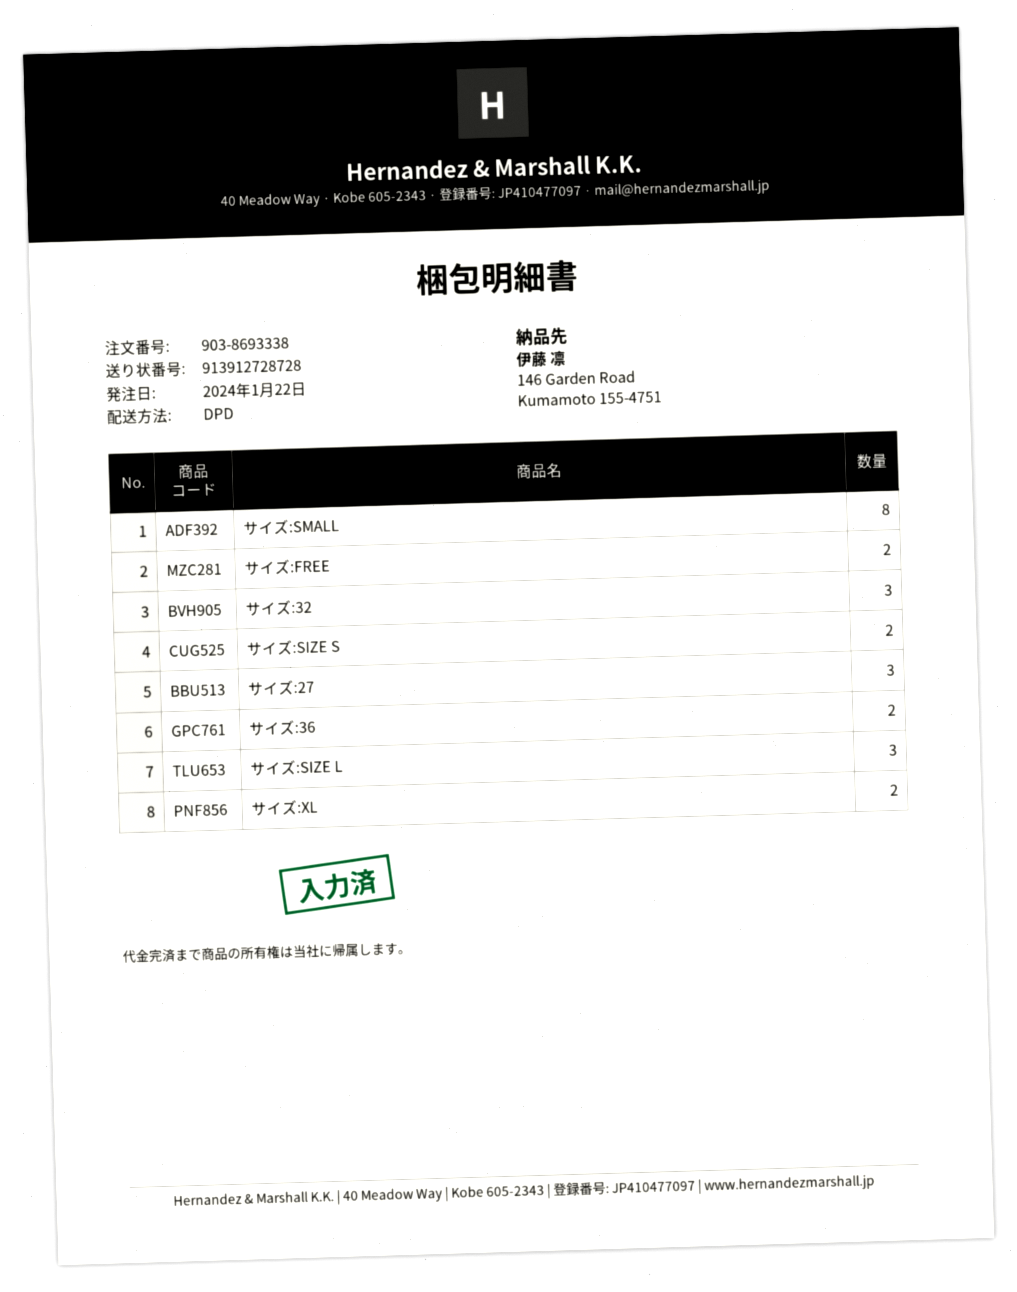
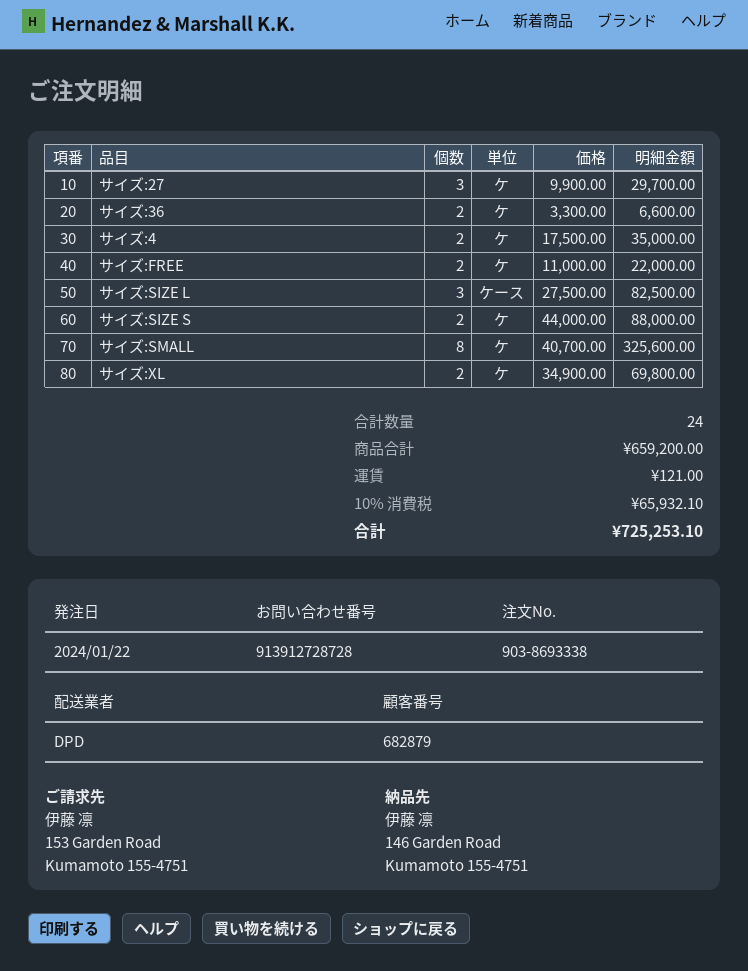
サイズ:32: 3 -> none
サイズ:4: none -> 2

